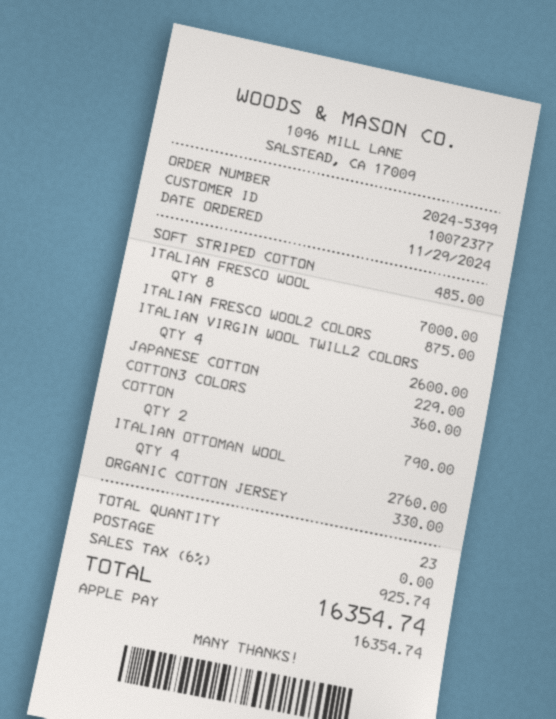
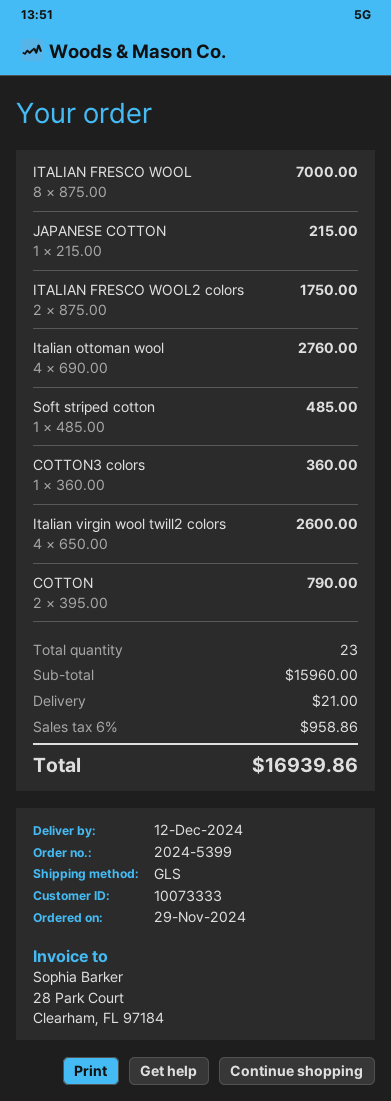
customer number: 10072377 -> 10073333
ITALIAN FRESCO WOOL2 COLORS: 1 for 875.00 -> 2 for 1750.00
JAPANESE COTTON: 1 for 229.00 -> 1 for 215.00
ORGANIC COTTON JERSEY: 1 for 330.00 -> none
shipping: 0.00 -> 21.00
tax: 6% = 925.74 -> 6% = 958.86
total: 16354.74 -> 16939.86

